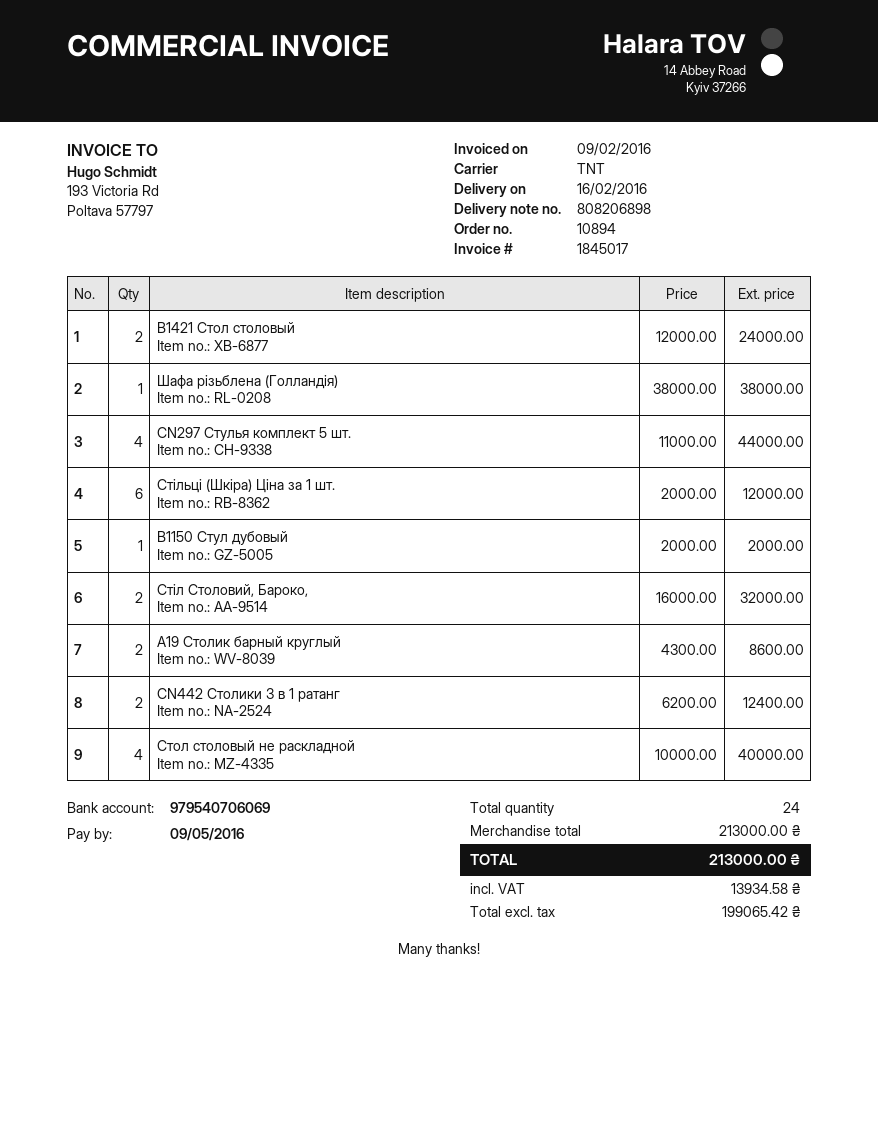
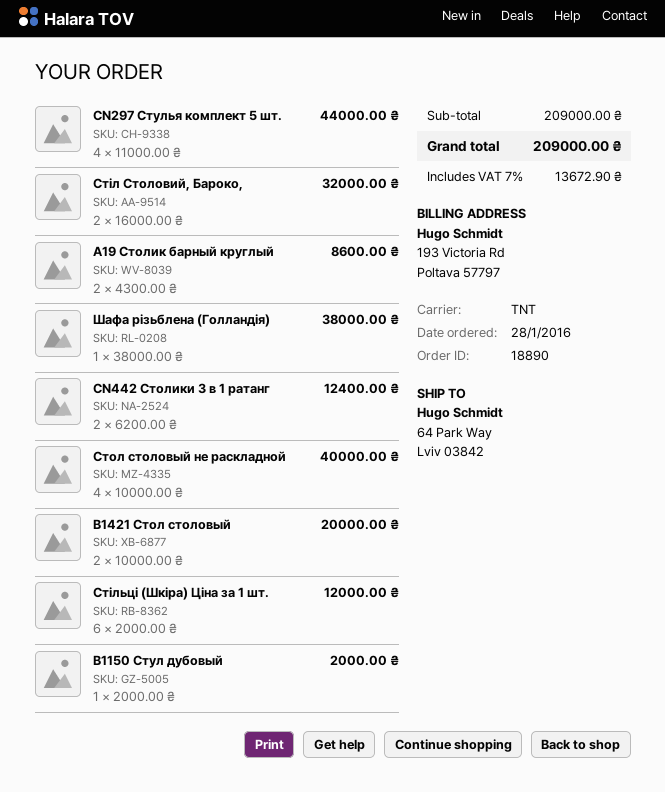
order number: 10894 -> 18890
В1421 Стол столовый: 2 x 12000.00 = 24000.00 -> 2 x 10000.00 = 20000.00
subtotal: 213000.00 -> 209000.00
tax: 13934.58 -> 13672.90
total: 213000.00 -> 209000.00

